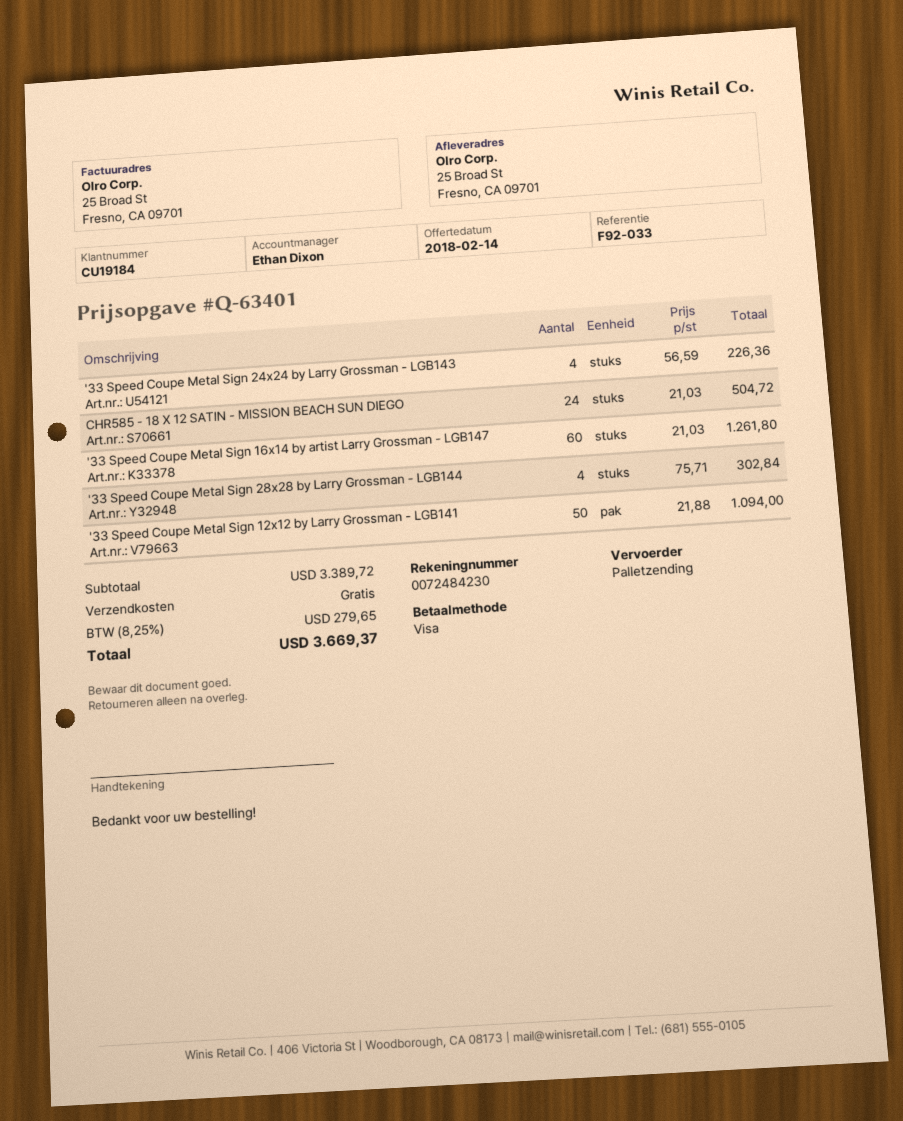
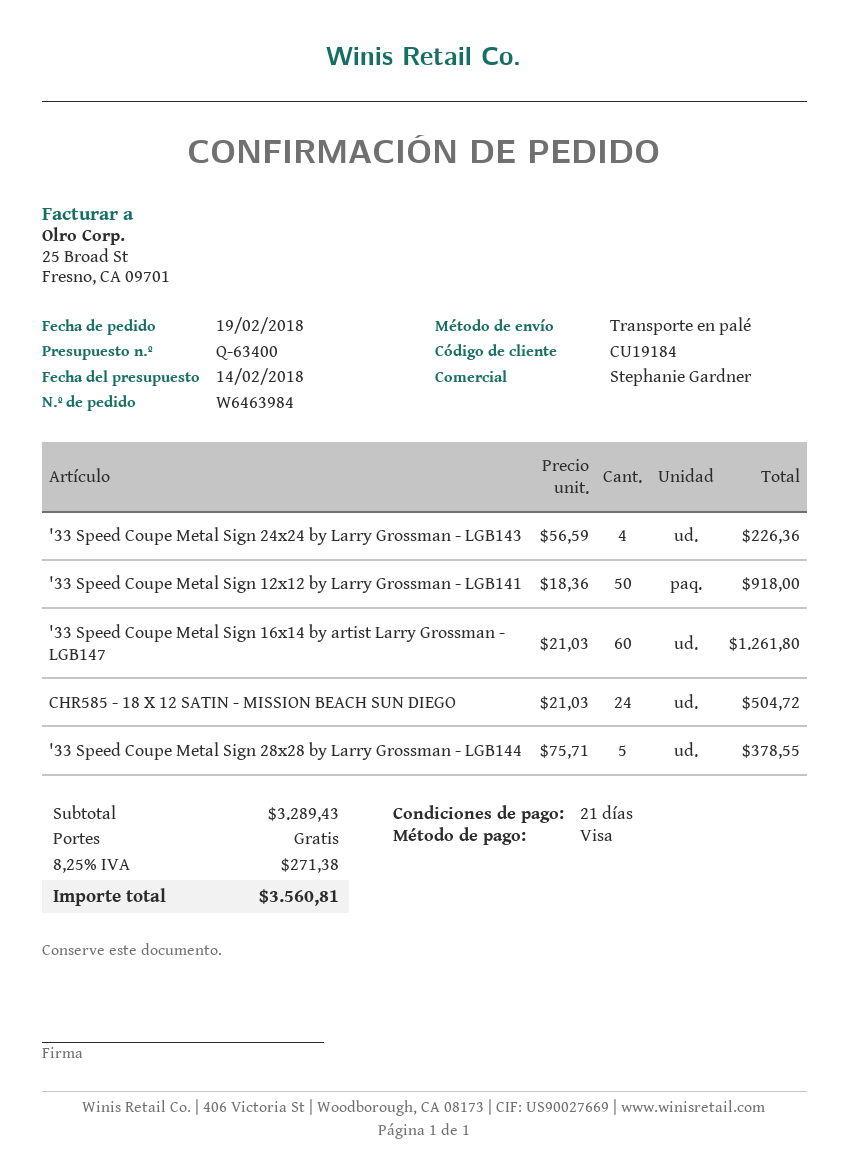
quote number: Q-63401 -> Q-63400
sales rep: Ethan Dixon -> Stephanie Gardner
'33 Speed Coupe Metal Sign 28x28 by Larry Grossman - LGB144: 4 x 75.71 = 302.84 -> 5 x 75.71 = 378.55
'33 Speed Coupe Metal Sign 12x12 by Larry Grossman - LGB141: 50 x 21.88 = 1094.00 -> 50 x 18.36 = 918.00
subtotal: 3389.72 -> 3289.43
tax: 8.25% = 279.65 -> 8.25% = 271.38
total: 3669.37 -> 3560.81

